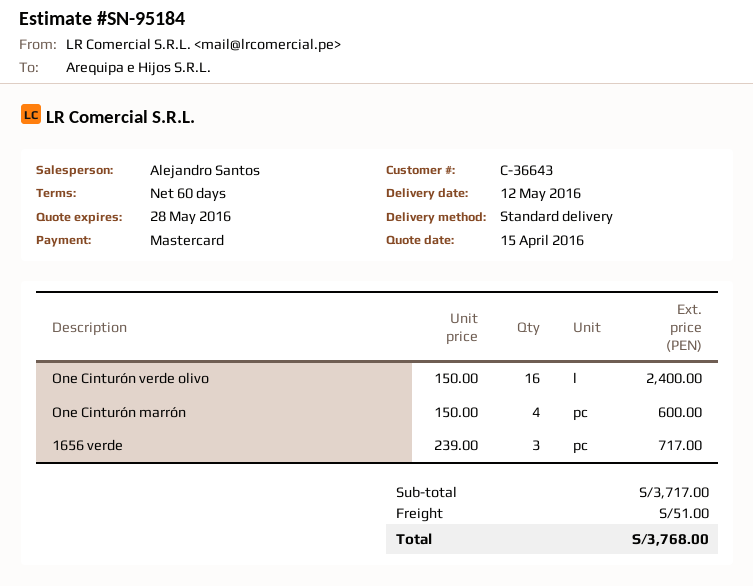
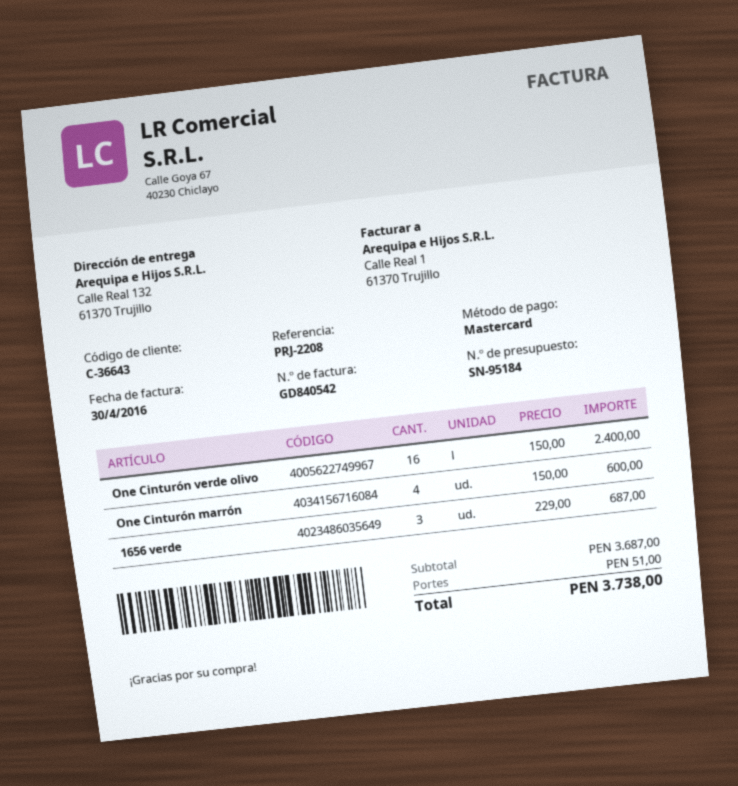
1656 verde: 3 x 239.00 = 717.00 -> 3 x 229.00 = 687.00
subtotal: 3717.00 -> 3687.00
total: 3768.00 -> 3738.00

